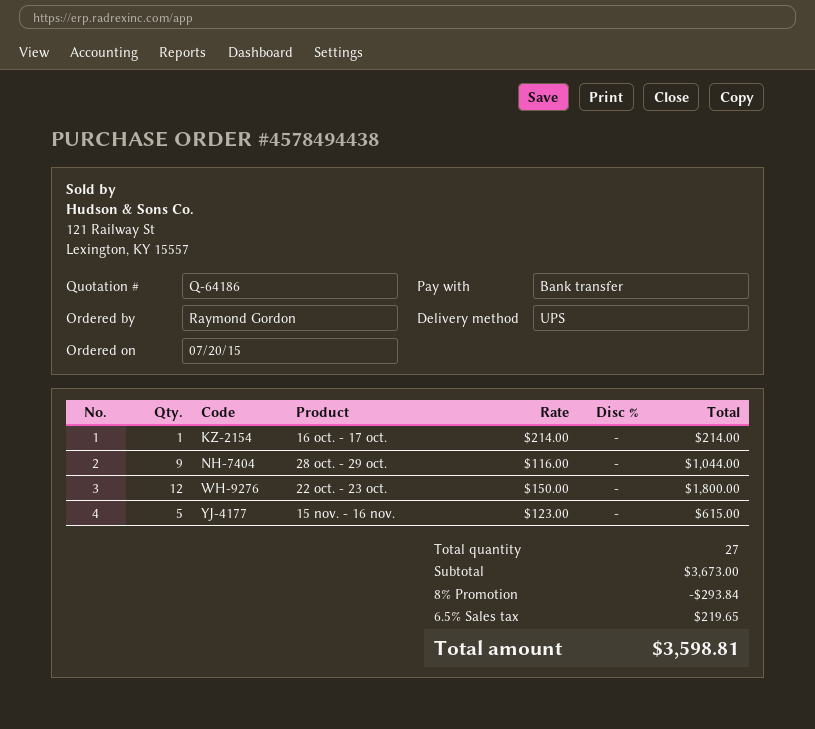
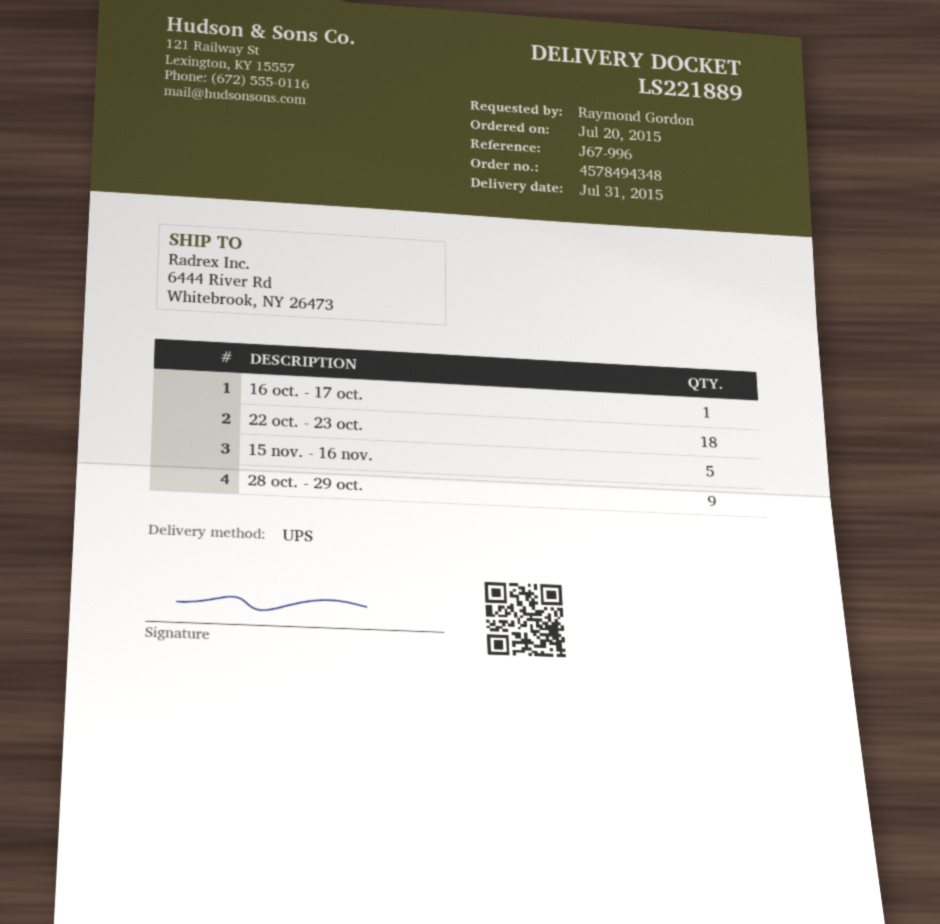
order number: 4578494438 -> 4578494348
22 oct. - 23 oct.: 12 -> 18

